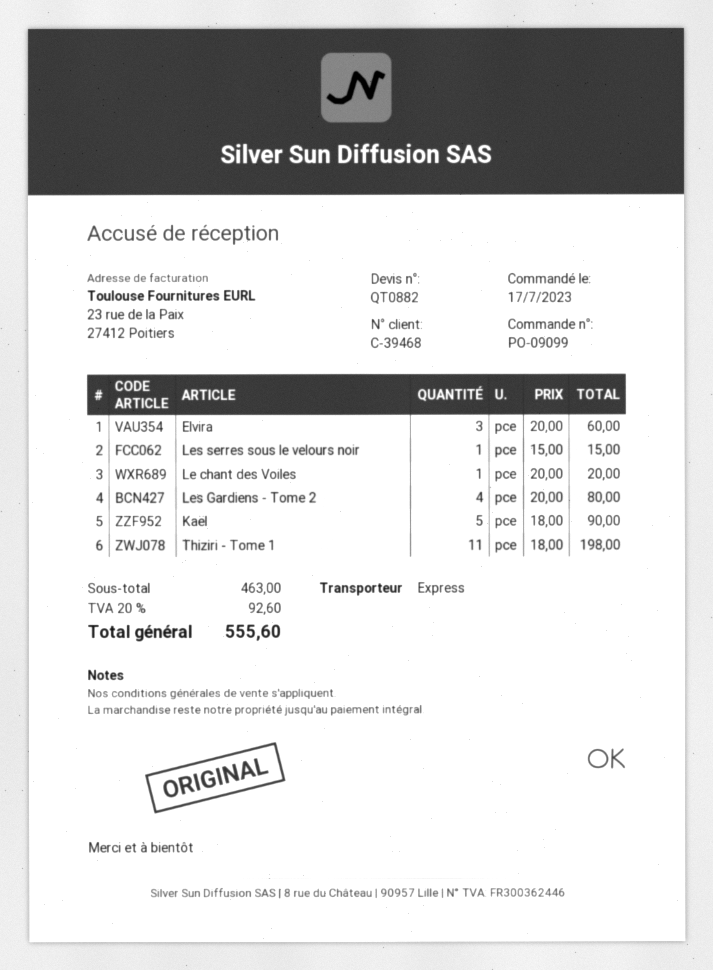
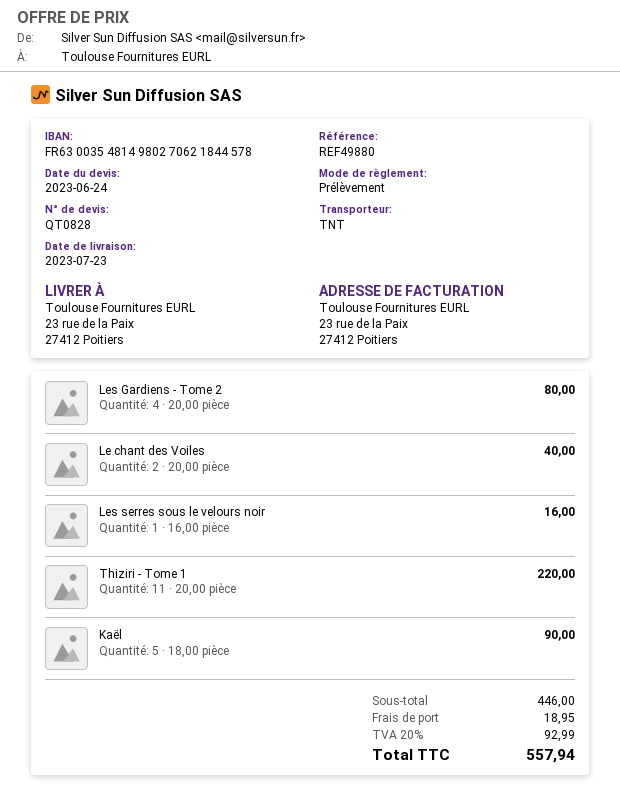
quote number: QT0882 -> QT0828
shipping method: express -> TNT
Elvira: 3 x 20.00 = 60.00 -> none
Les serres sous le velours noir: 1 x 15.00 = 15.00 -> 1 x 16.00 = 16.00
Le chant des Voiles: 1 x 20.00 = 20.00 -> 2 x 20.00 = 40.00
Thiziri - Tome 1: 11 x 18.00 = 198.00 -> 11 x 20.00 = 220.00
subtotal: 463.00 -> 446.00
shipping: none -> 18.95
tax: 20% = 92.60 -> 20% = 92.99
total: 555.60 -> 557.94

